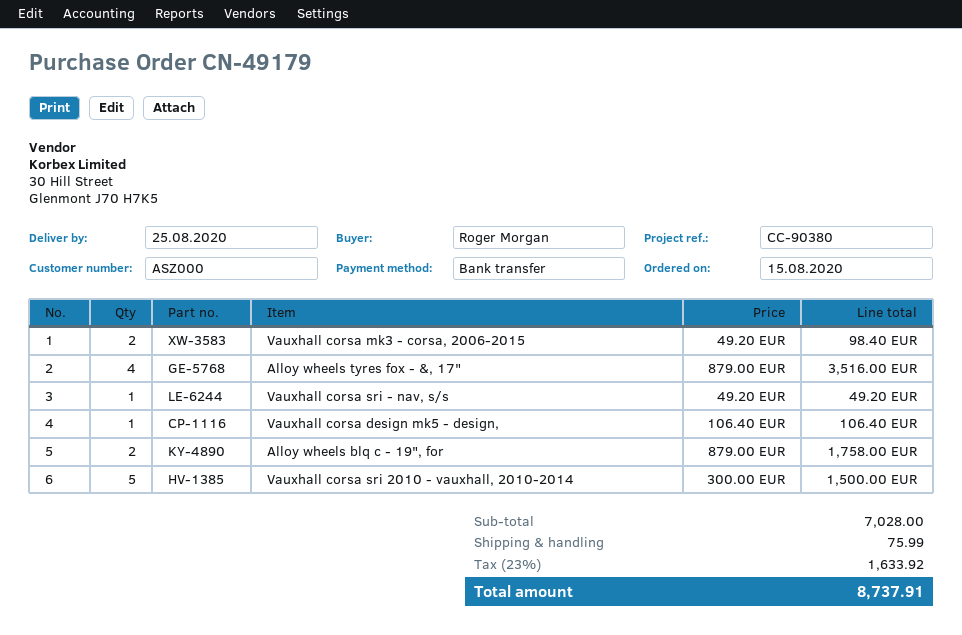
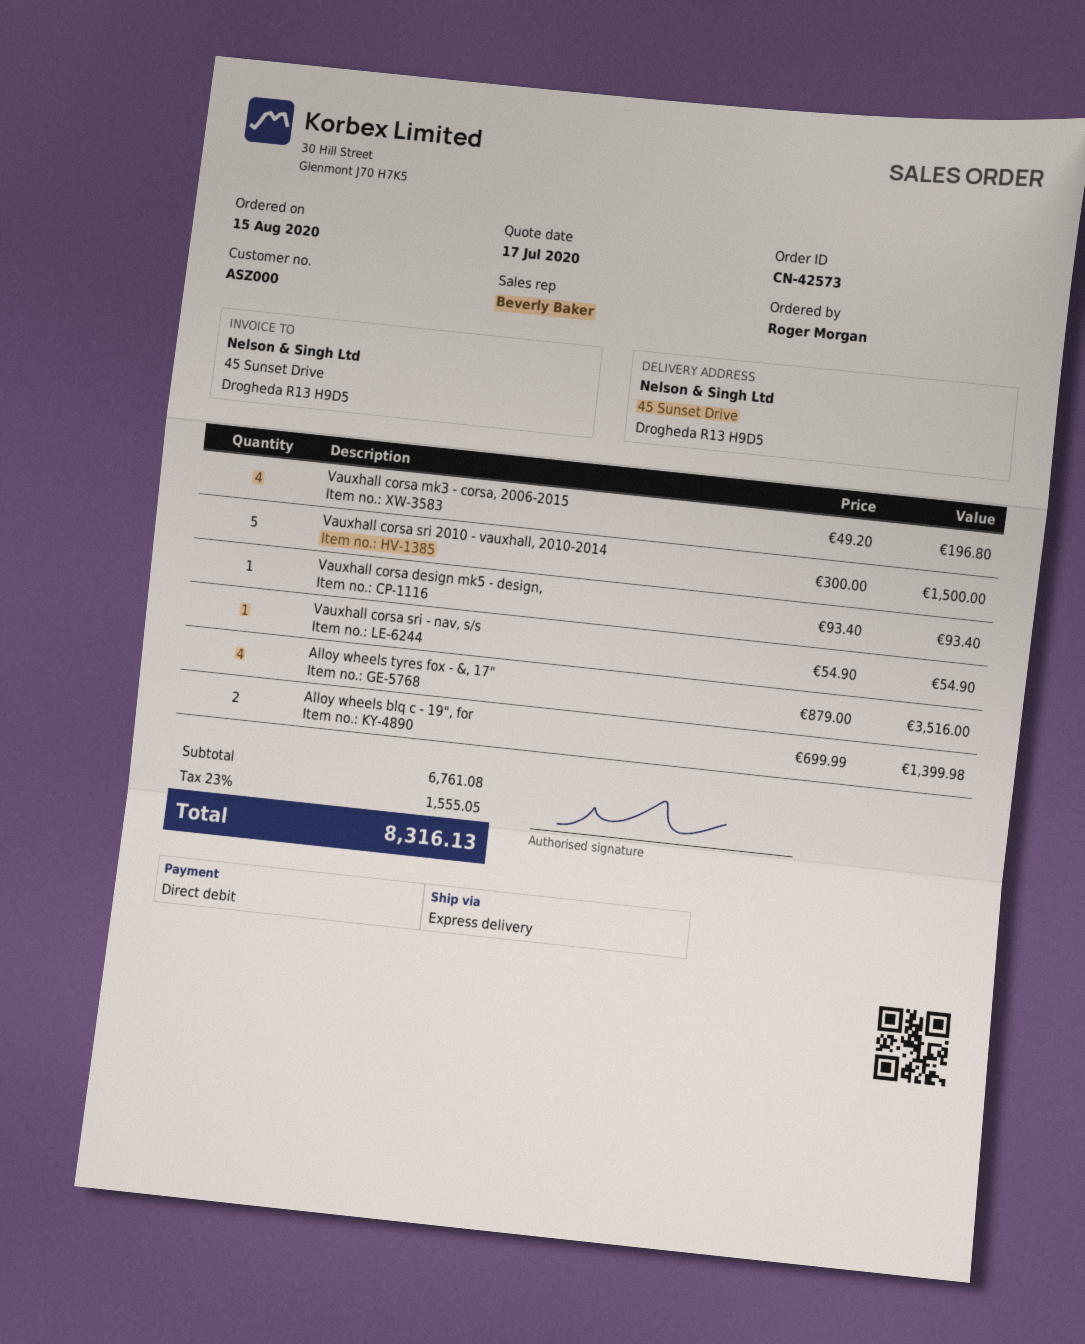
order number: CN-49179 -> CN-42573
payment method: bank transfer -> direct debit
Vauxhall corsa mk3 - corsa, 2006-2015: 2 x 49.20 = 98.40 -> 4 x 49.20 = 196.80
Vauxhall corsa sri - nav, s/s: 1 x 49.20 = 49.20 -> 1 x 54.90 = 54.90
Vauxhall corsa design mk5 - design,: 1 x 106.40 = 106.40 -> 1 x 93.40 = 93.40
Alloy wheels blq c - 19", for: 2 x 879.00 = 1758.00 -> 2 x 699.99 = 1399.98
subtotal: 7028.00 -> 6761.08
shipping: 75.99 -> none
tax: 23% = 1633.92 -> 23% = 1555.05
total: 8737.91 -> 8316.13

